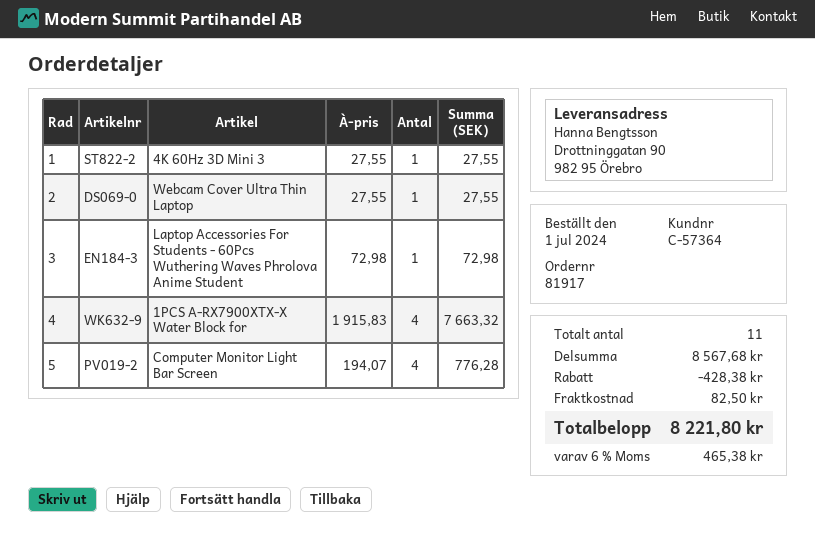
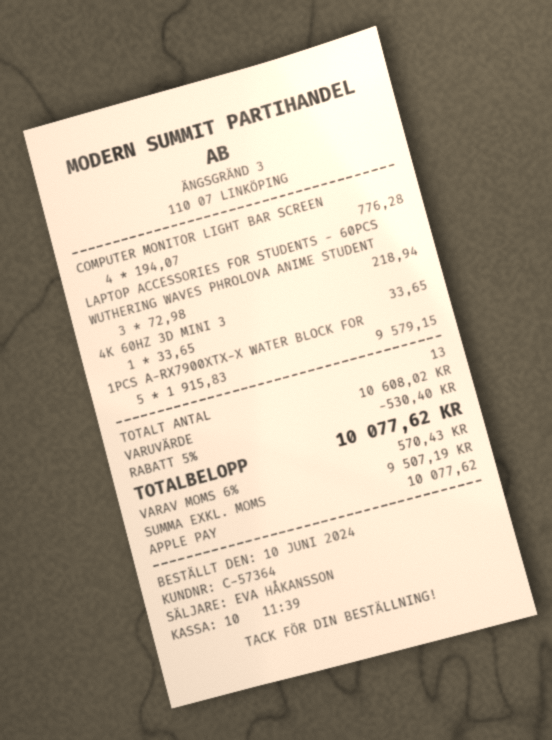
order date: 2024-07-01 -> 2024-06-10
4K 60Hz 3D Mini 3: 1 x 27.55 = 27.55 -> 1 x 33.65 = 33.65
Webcam Cover Ultra Thin Laptop: 1 x 27.55 = 27.55 -> none
Laptop Accessories For Students - 60Pcs Wuthering Waves Phrolova Anime Student: 1 x 72.98 = 72.98 -> 3 x 72.98 = 218.94
1PCS A-RX7900XTX-X Water Block for: 4 x 1915.83 = 7663.32 -> 5 x 1915.83 = 9579.15
total quantity: 11 -> 13
subtotal: 8567.68 -> 10608.02
discount: 428.38 -> 530.40
shipping: 82.50 -> none
tax: 6% = 465.38 -> 6% = 570.43
total: 8221.80 -> 10077.62

